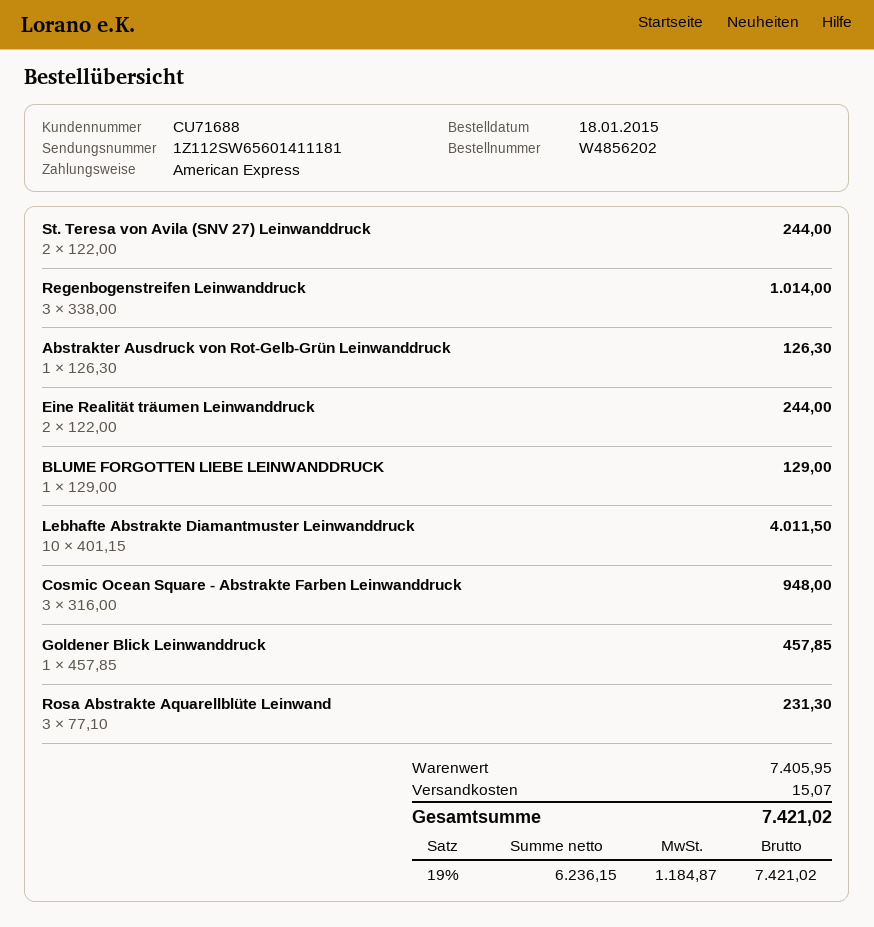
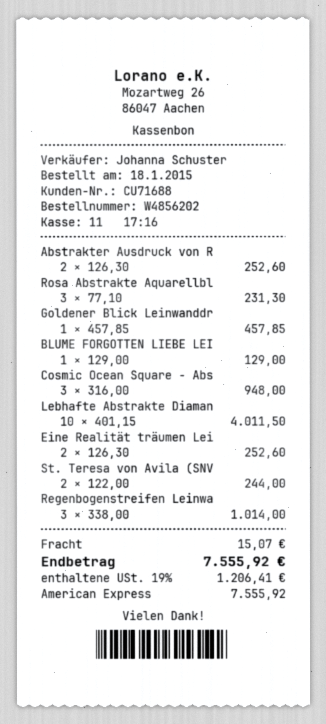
Abstrakter Ausdruck von Rot-Gelb-Grün Leinwanddruck: 1 x 126.30 = 126.30 -> 2 x 126.30 = 252.60
Eine Realität träumen Leinwanddruck: 2 x 122.00 = 244.00 -> 2 x 126.30 = 252.60
tax: 19% = 1184.87 -> 19% = 1206.41
total: 7421.02 -> 7555.92

